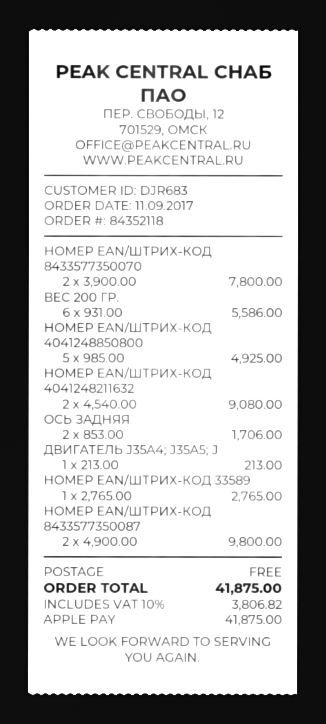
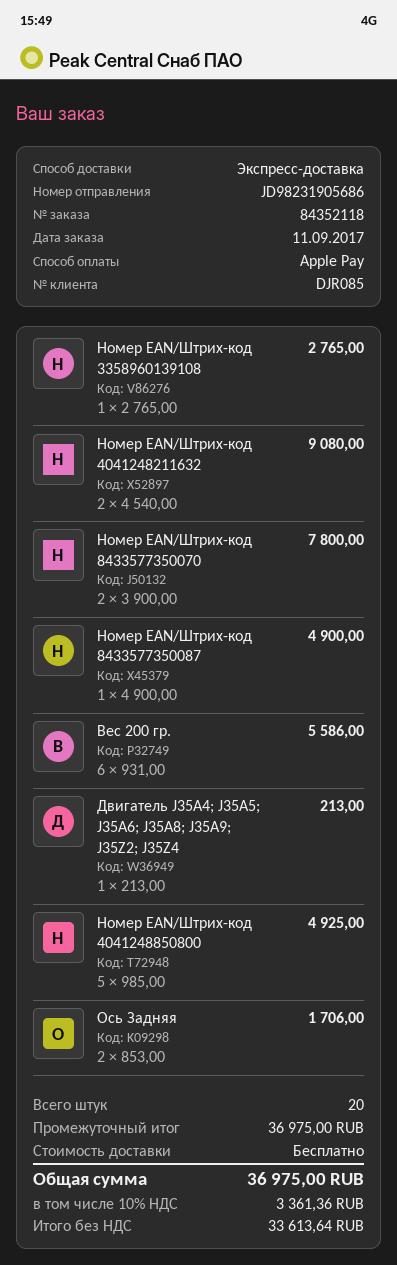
customer number: DJR683 -> DJR085
НОМЕР EAN/ШТРИХ-КОД 8433577350087: 2 x 4900.00 = 9800.00 -> 1 x 4900.00 = 4900.00
tax: 10% = 3806.82 -> 10% = 3361.36
total: 41875.00 -> 36975.00

